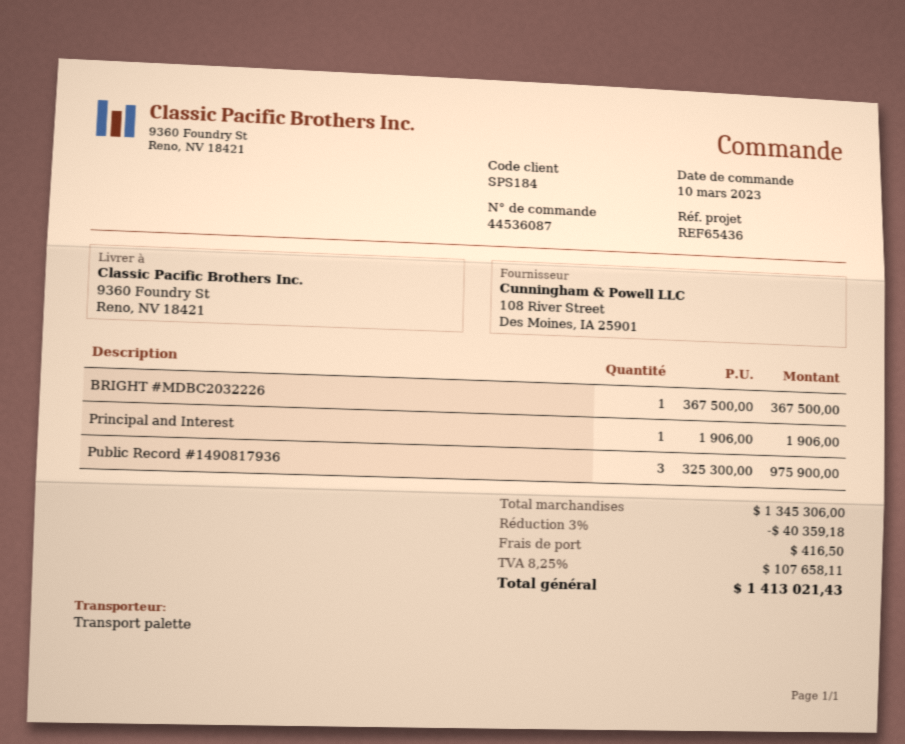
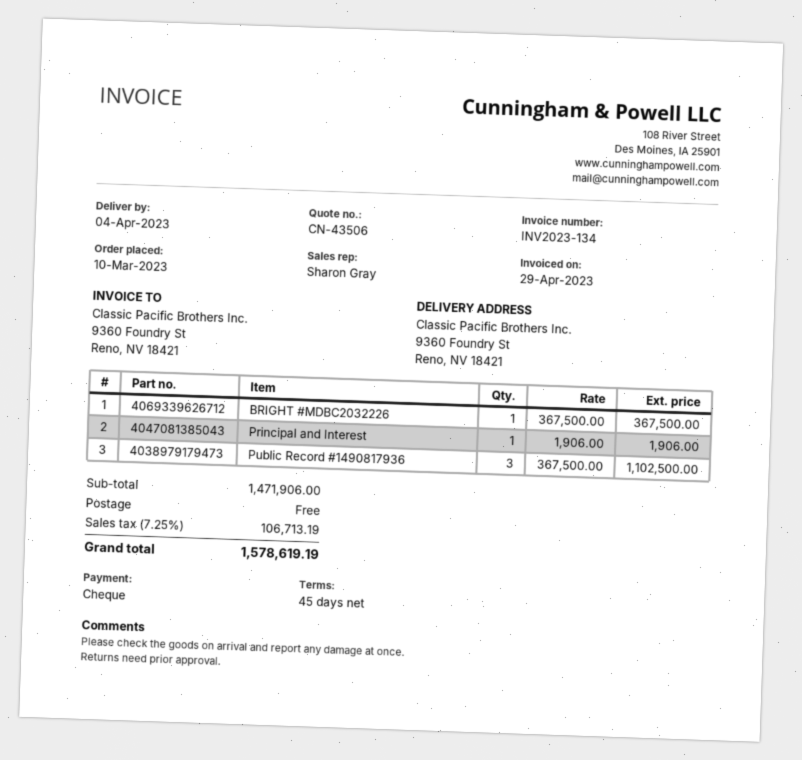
Public Record #1490817936: 3 x 325300.00 = 975900.00 -> 3 x 367500.00 = 1102500.00
subtotal: 1345306.00 -> 1471906.00
discount: 3% = 40359.18 -> none
shipping: 416.50 -> 0.00
tax: 8.25% = 107658.11 -> 7.25% = 106713.19
total: 1413021.43 -> 1578619.19

